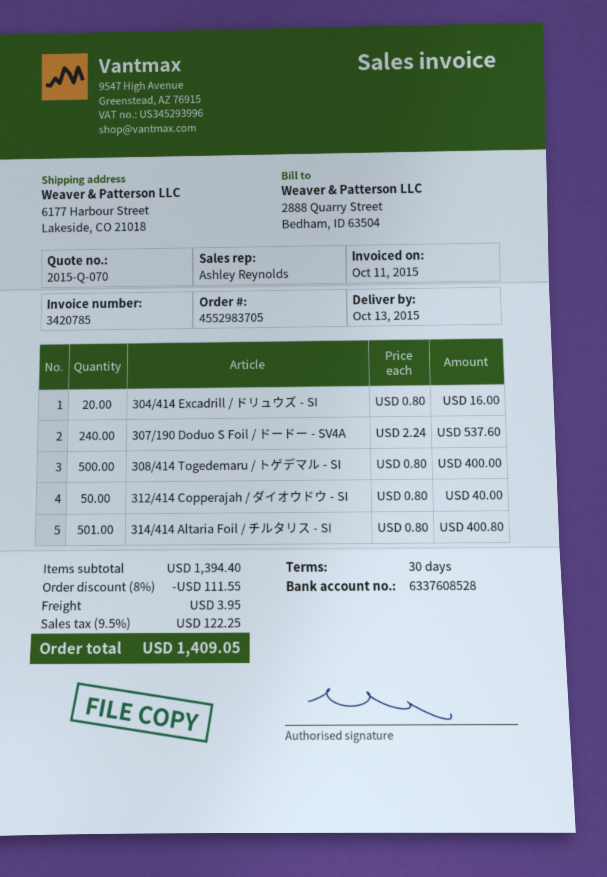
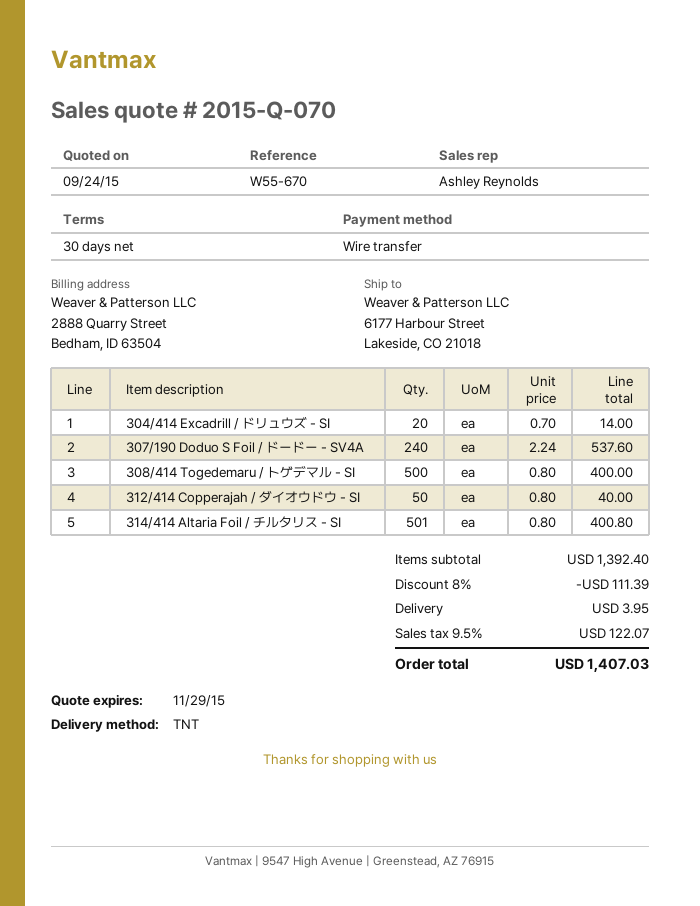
304/414 Excadrill / ドリュウズ - SI: 20 x 0.80 = 16.00 -> 20 x 0.70 = 14.00
subtotal: 1394.40 -> 1392.40
discount: 8% = 111.55 -> 8% = 111.39
tax: 9.5% = 122.25 -> 9.5% = 122.07
total: 1409.05 -> 1407.03

